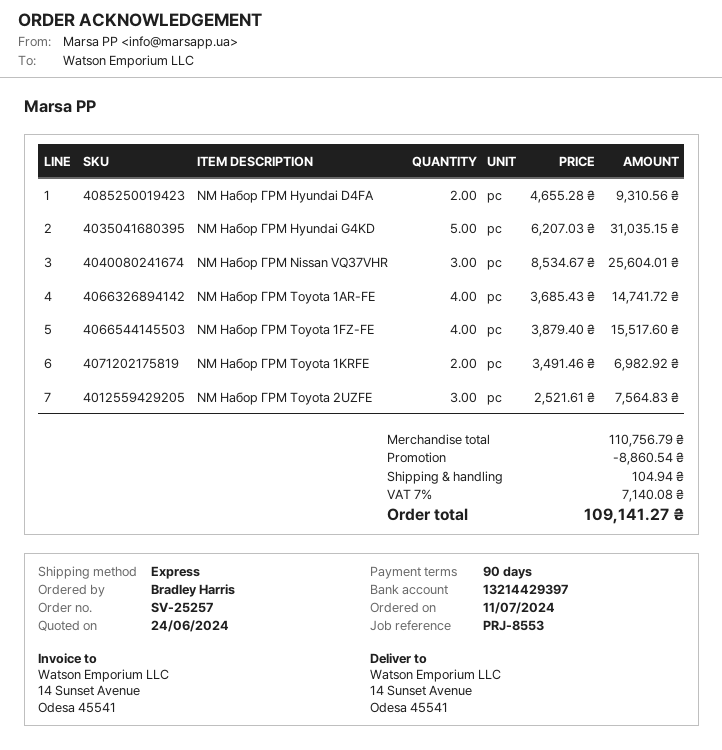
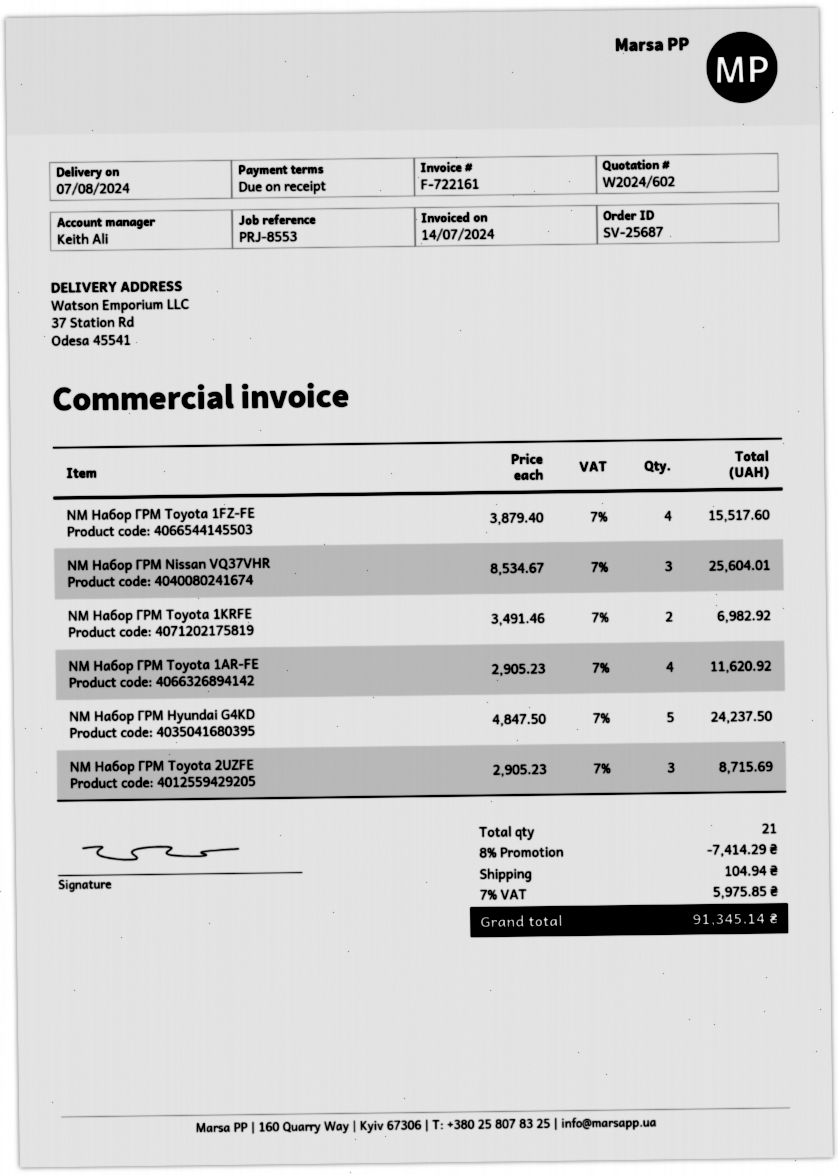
order number: SV-25257 -> SV-25687
payment terms: 90 days -> on receipt
ship to: 14 Sunset Avenue, Odesa 45541 -> 37 Station Rd, Odesa 45541
NM Набор ГРМ Hyundai D4FA: 2 x 4655.28 = 9310.56 -> none
NM Набор ГРМ Hyundai G4KD: 5 x 6207.03 = 31035.15 -> 5 x 4847.50 = 24237.50
NM Набор ГРМ Toyota 1AR-FE: 4 x 3685.43 = 14741.72 -> 4 x 2905.23 = 11620.92
NM Набор ГРМ Toyota 2UZFE: 3 x 2521.61 = 7564.83 -> 3 x 2905.23 = 8715.69
discount: 8860.54 -> 7414.29
tax: 7% = 7140.08 -> 7% = 5975.85
total: 109141.27 -> 91345.14

